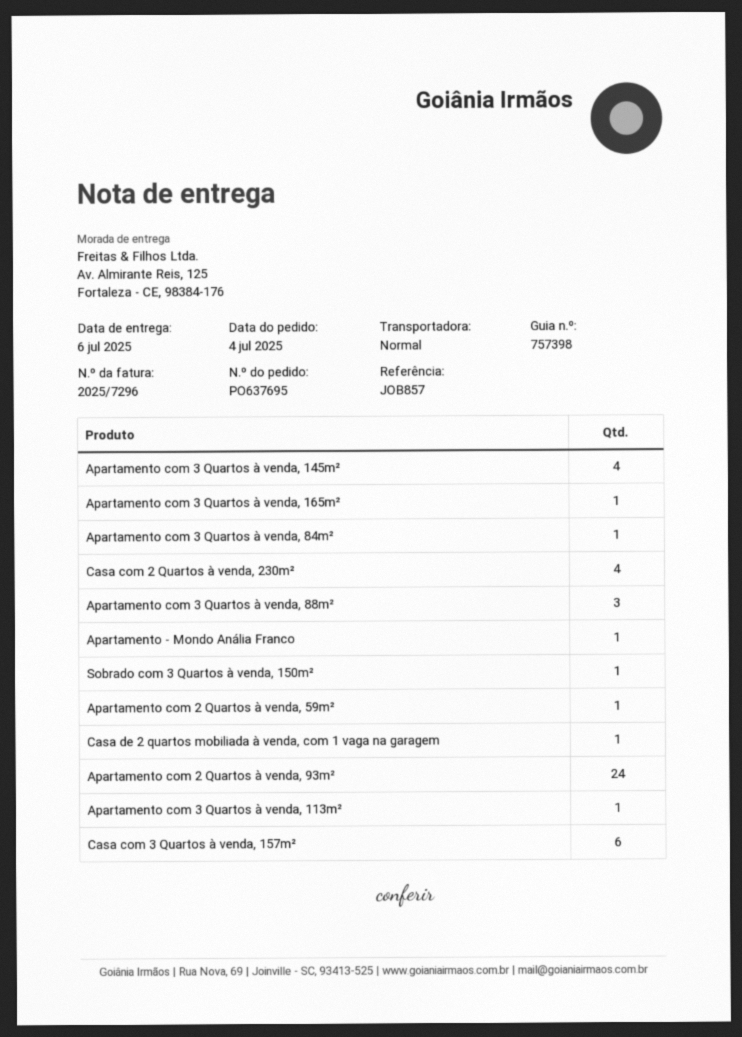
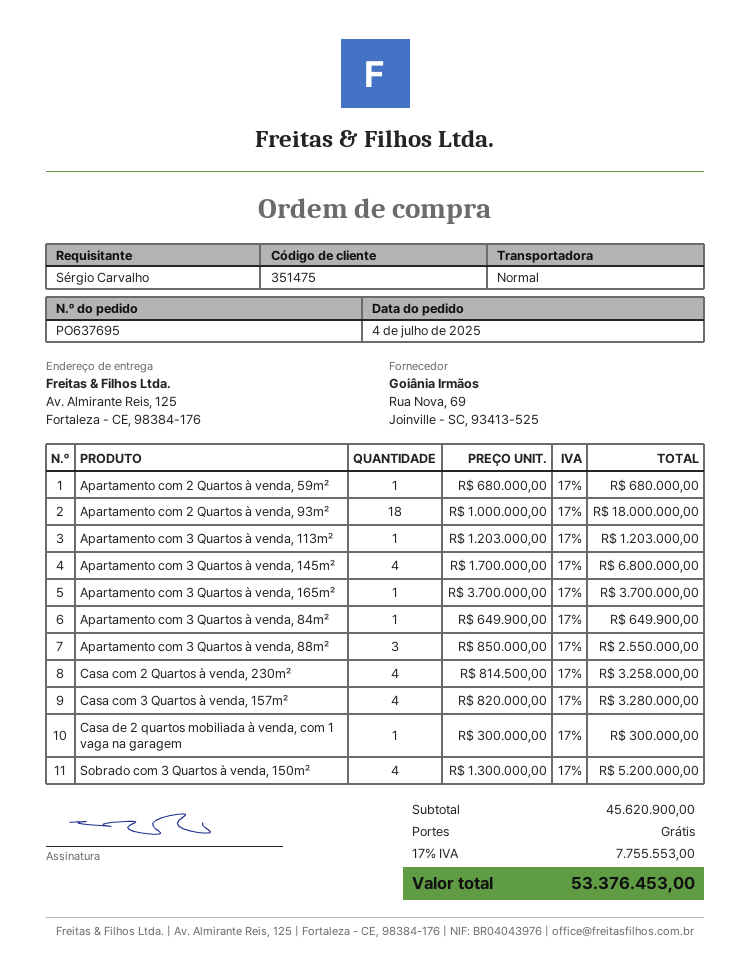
Apartamento - Mondo Anália Franco: 1 -> none
Sobrado com 3 Quartos à venda, 150m²: 1 -> 4
Apartamento com 2 Quartos à venda, 93m²: 24 -> 18
Casa com 3 Quartos à venda, 157m²: 6 -> 4

